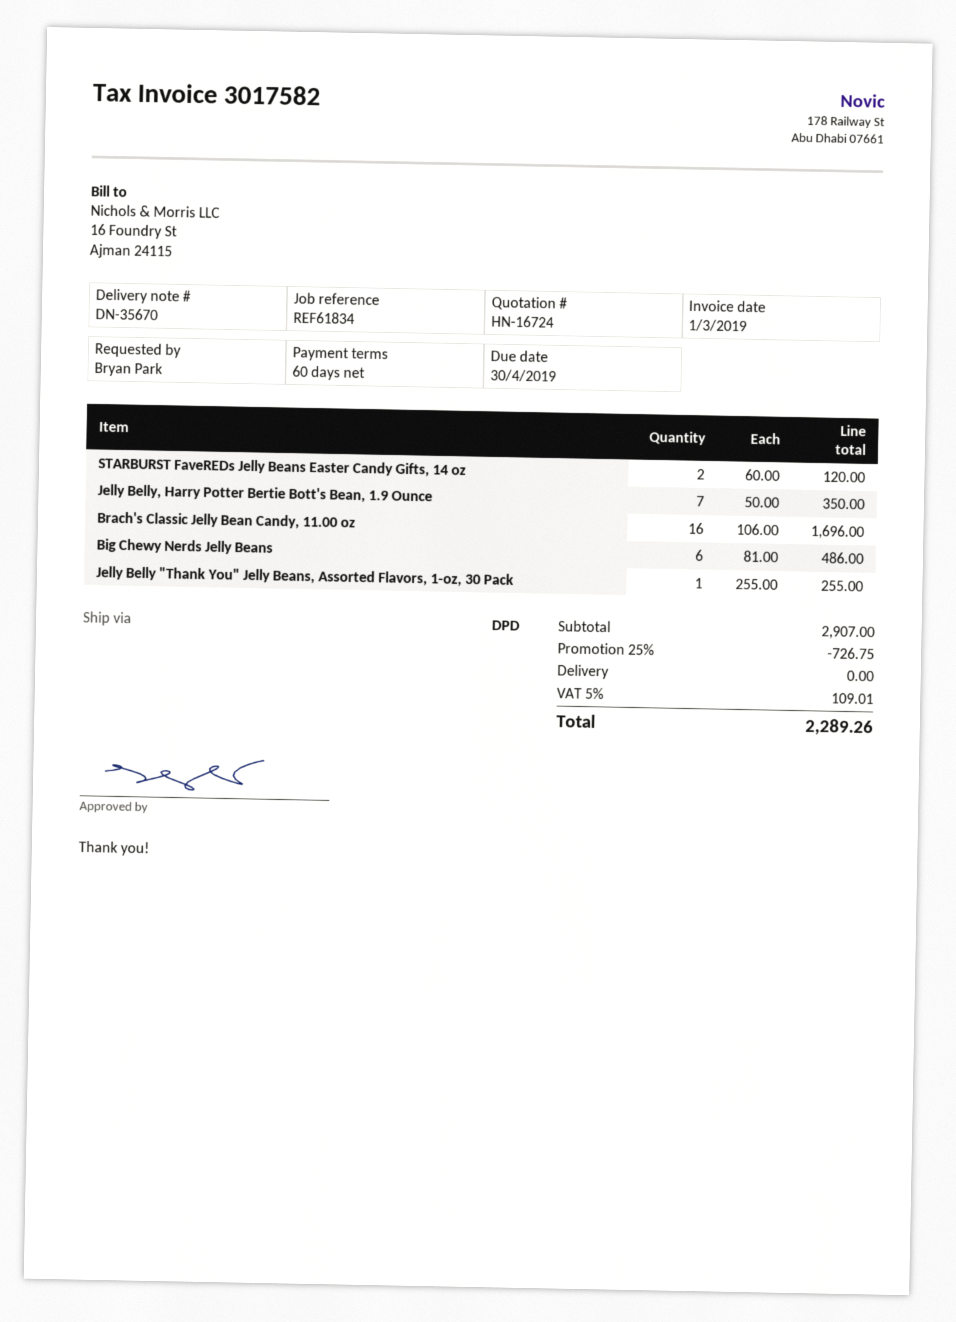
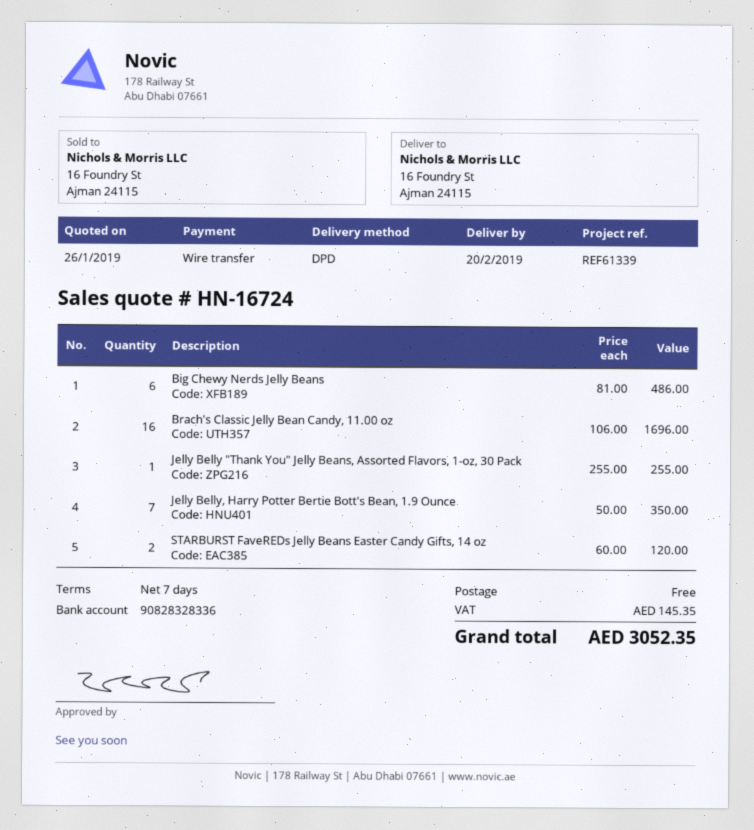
payment terms: 60 days -> 7 days
reference: REF61834 -> REF61339
discount: 25% = 726.75 -> none
tax: 109.01 -> 145.35
total: 2289.26 -> 3052.35

